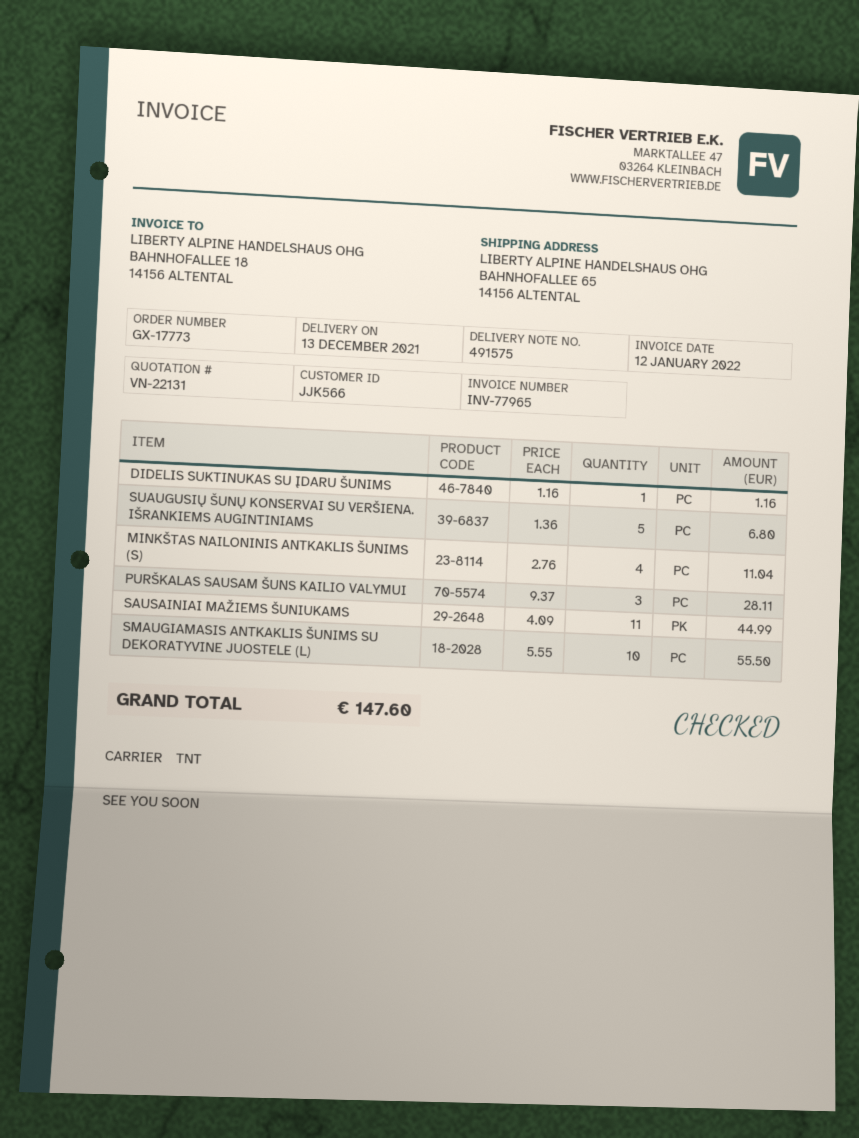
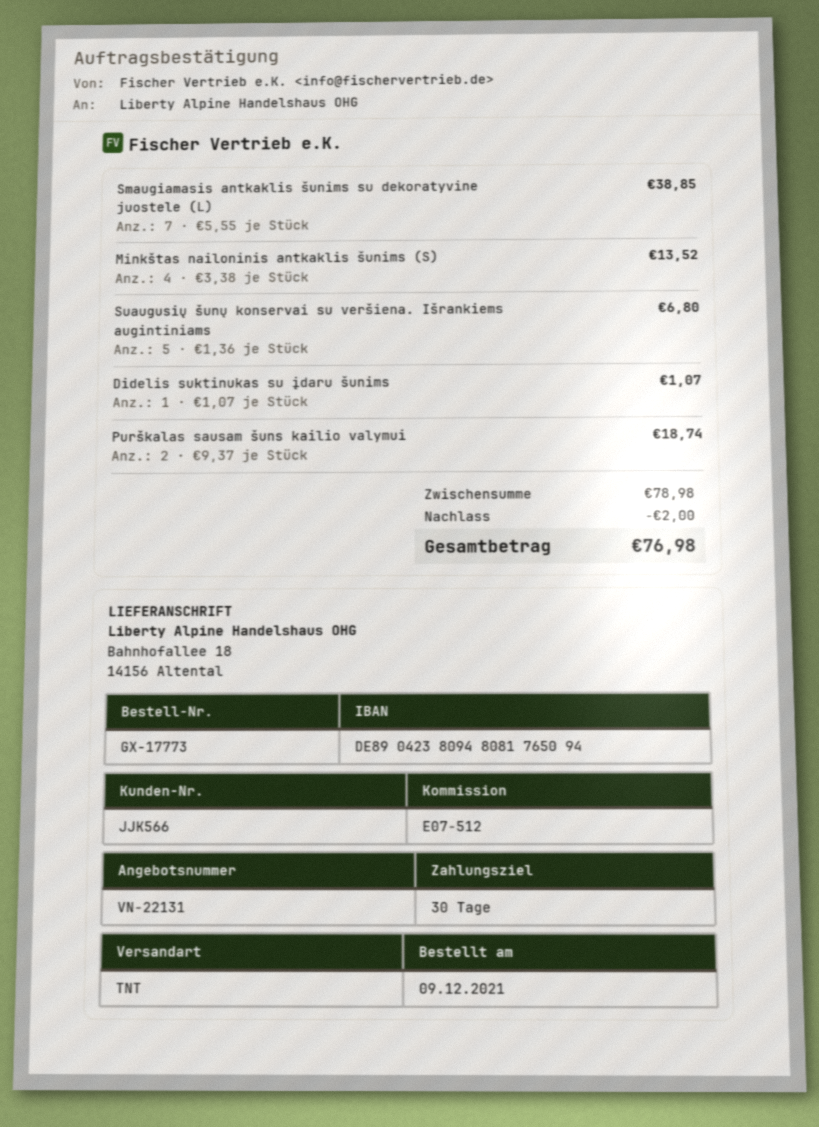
ship to: BAHNHOFALLEE 65, 14156 ALTENTAL -> Bahnhofallee 18, 14156 Altental
DIDELIS SUKTINUKAS SU ĮDARU ŠUNIMS: 1 x 1.16 = 1.16 -> 1 x 1.07 = 1.07
MINKŠTAS NAILONINIS ANTKAKLIS ŠUNIMS (S): 4 x 2.76 = 11.04 -> 4 x 3.38 = 13.52
PURŠKALAS SAUSAM ŠUNS KAILIO VALYMUI: 3 x 9.37 = 28.11 -> 2 x 9.37 = 18.74
SAUSAINIAI MAŽIEMS ŠUNIUKAMS: 11 x 4.09 = 44.99 -> none
SMAUGIAMASIS ANTKAKLIS ŠUNIMS SU DEKORATYVINE JUOSTELE (L): 10 x 5.55 = 55.50 -> 7 x 5.55 = 38.85
discount: none -> 2.00
total: 147.60 -> 76.98

